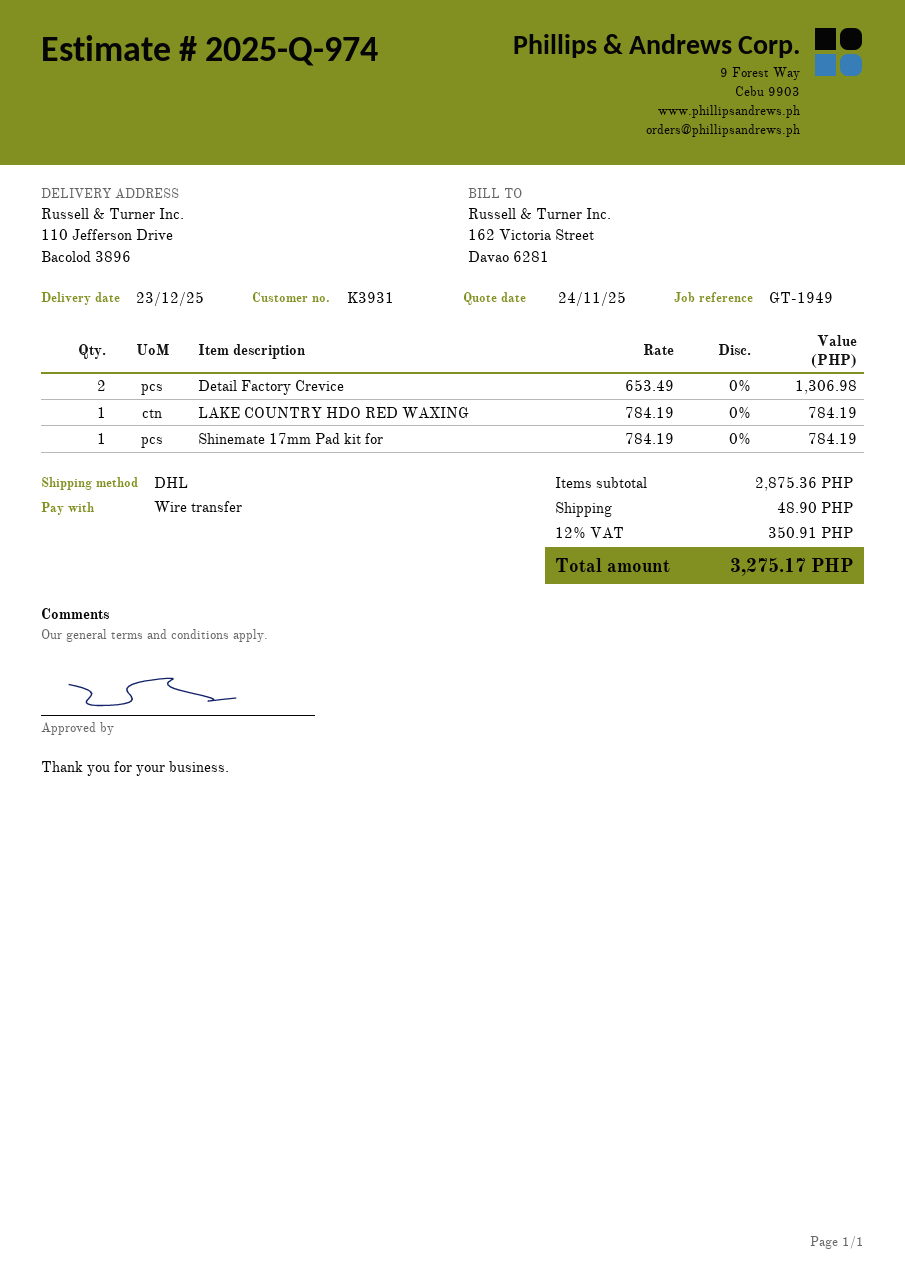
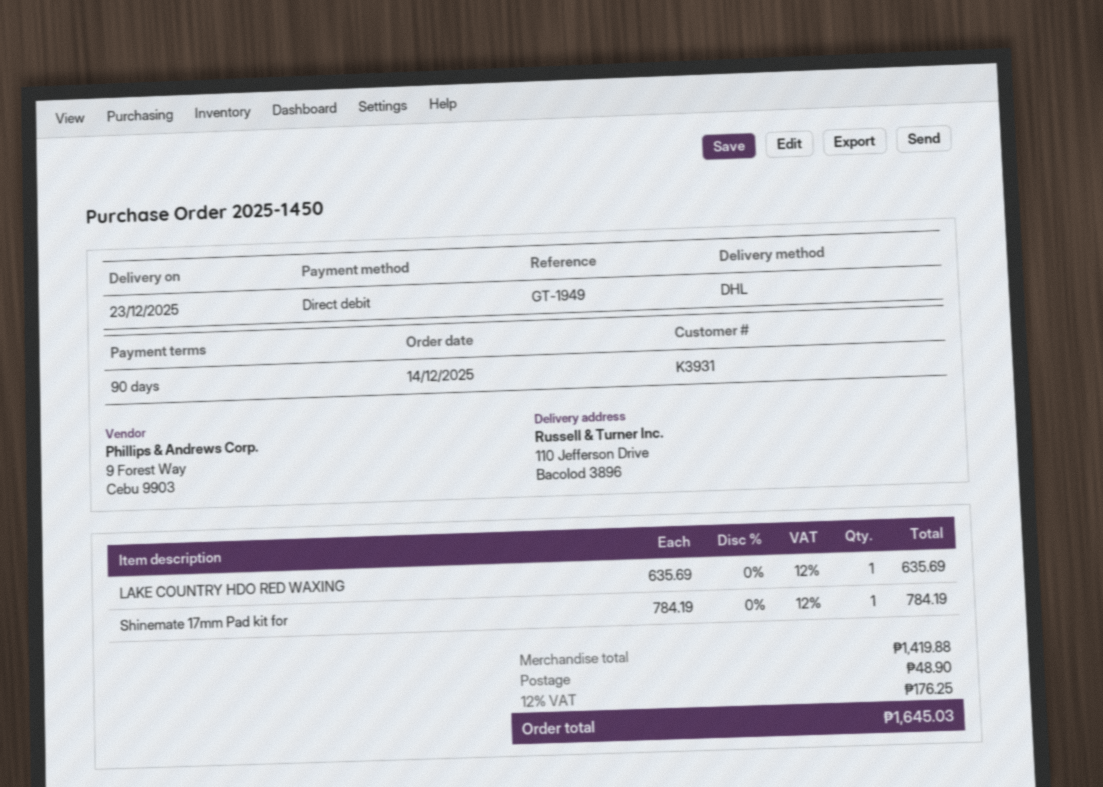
payment method: bank transfer -> direct debit
Detail Factory Crevice: 2 x 653.49 = 1306.98 -> none
LAKE COUNTRY HDO RED WAXING: 1 x 784.19 = 784.19 -> 1 x 635.69 = 635.69
subtotal: 2875.36 -> 1419.88
tax: 12% = 350.91 -> 12% = 176.25
total: 3275.17 -> 1645.03

